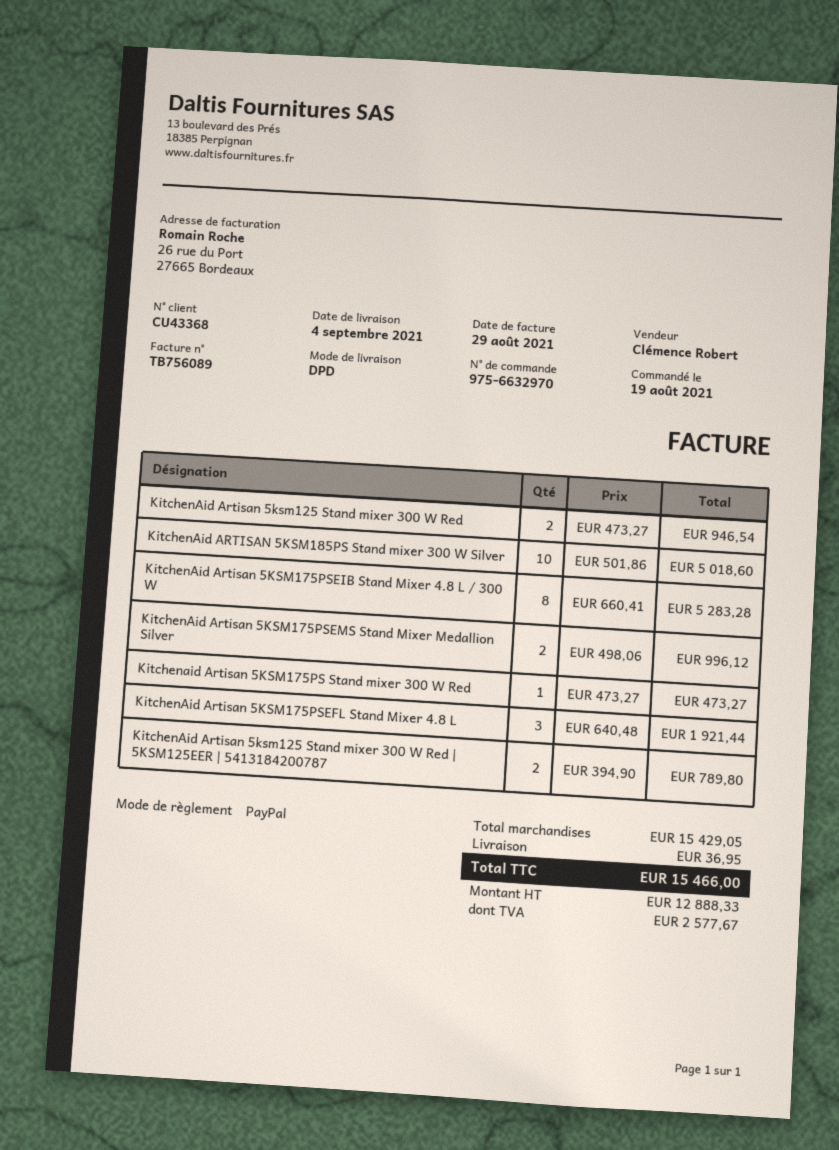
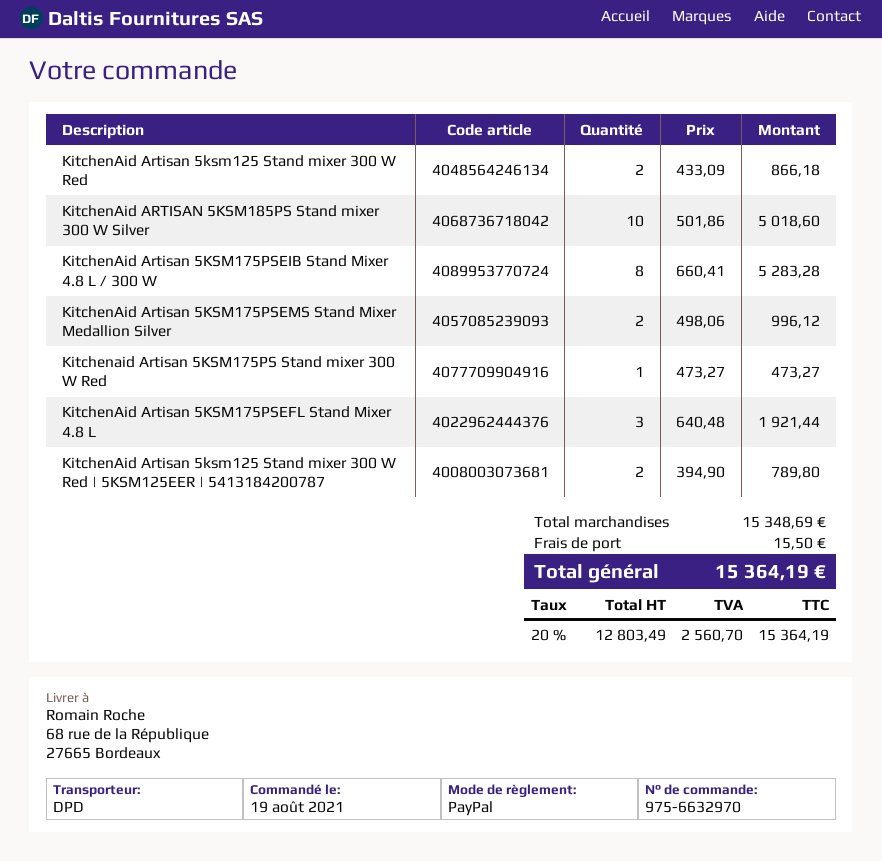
KitchenAid Artisan 5ksm125 Stand mixer 300 W Red: 2 x 473.27 = 946.54 -> 2 x 433.09 = 866.18
subtotal: 15429.05 -> 15348.69
shipping: 36.95 -> 15.50
net: 12888.33 -> 12803.49
tax: 2577.67 -> 2560.70
total: 15466.00 -> 15364.19

